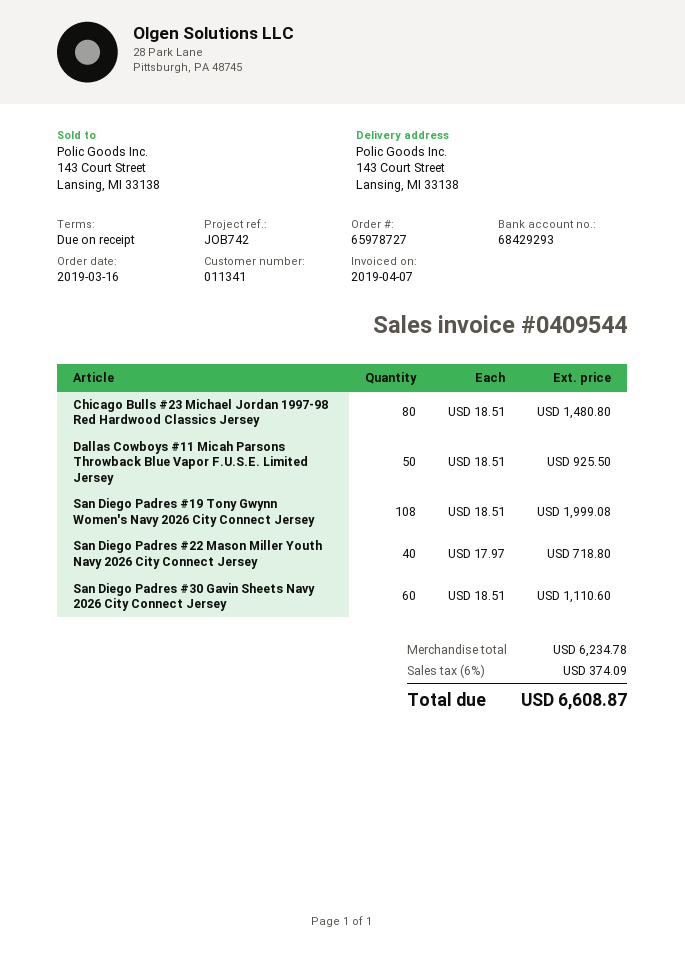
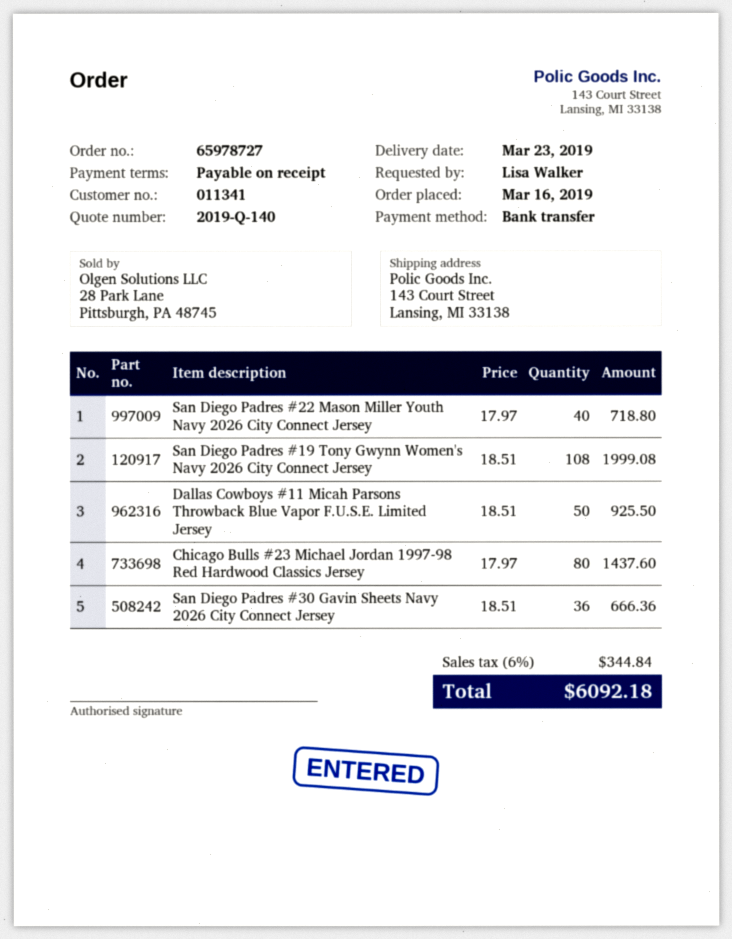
Chicago Bulls #23 Michael Jordan 1997-98 Red Hardwood Classics Jersey: 80 x 18.51 = 1480.80 -> 80 x 17.97 = 1437.60
San Diego Padres #30 Gavin Sheets Navy 2026 City Connect Jersey: 60 x 18.51 = 1110.60 -> 36 x 18.51 = 666.36
tax: 6% = 374.09 -> 6% = 344.84
total: 6608.87 -> 6092.18

